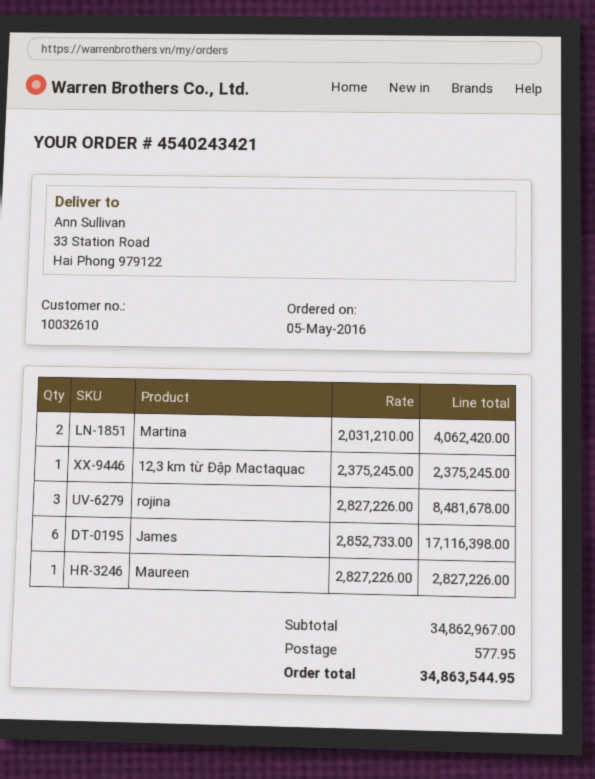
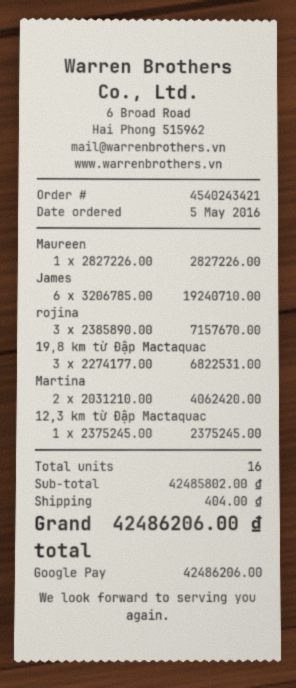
rojina: 3 x 2827226.00 = 8481678.00 -> 3 x 2385890.00 = 7157670.00
James: 6 x 2852733.00 = 17116398.00 -> 6 x 3206785.00 = 19240710.00
19,8 km từ Đập Mactaquac: none -> 3 x 2274177.00 = 6822531.00
subtotal: 34862967.00 -> 42485802.00
shipping: 577.95 -> 404.00
total: 34863544.95 -> 42486206.00

